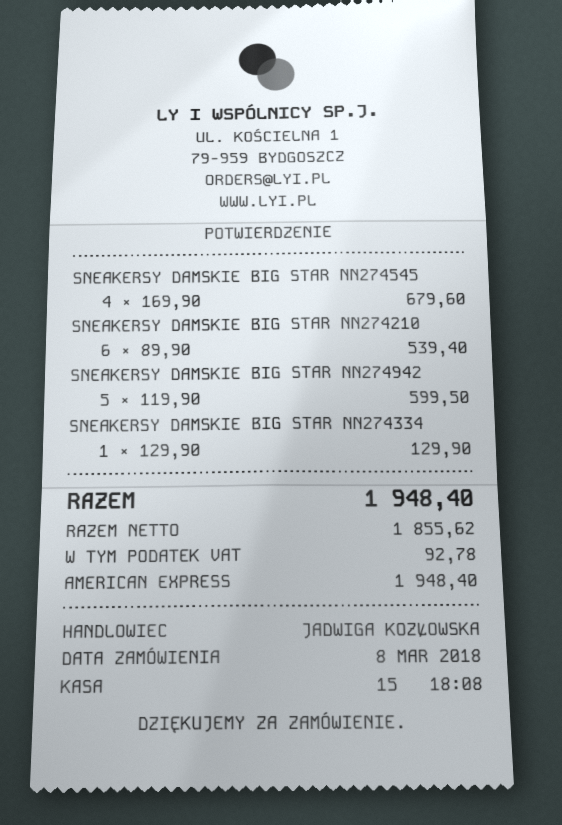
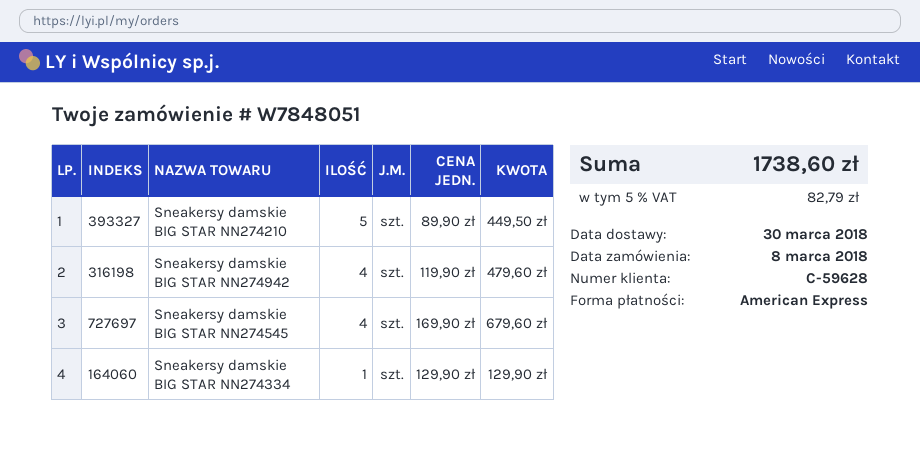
SNEAKERSY DAMSKIE BIG STAR NN274210: 6 x 89.90 = 539.40 -> 5 x 89.90 = 449.50
SNEAKERSY DAMSKIE BIG STAR NN274942: 5 x 119.90 = 599.50 -> 4 x 119.90 = 479.60
tax: 92.78 -> 82.79
total: 1948.40 -> 1738.60

